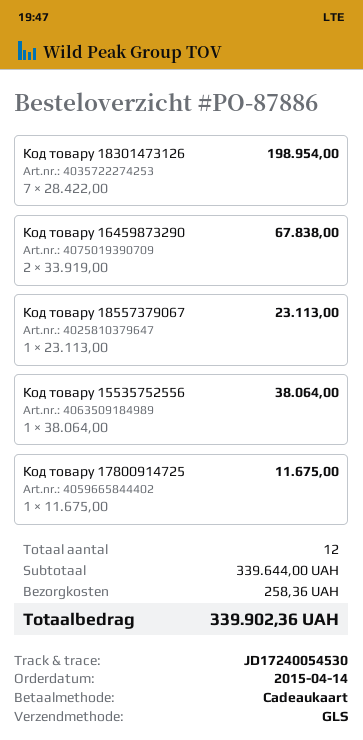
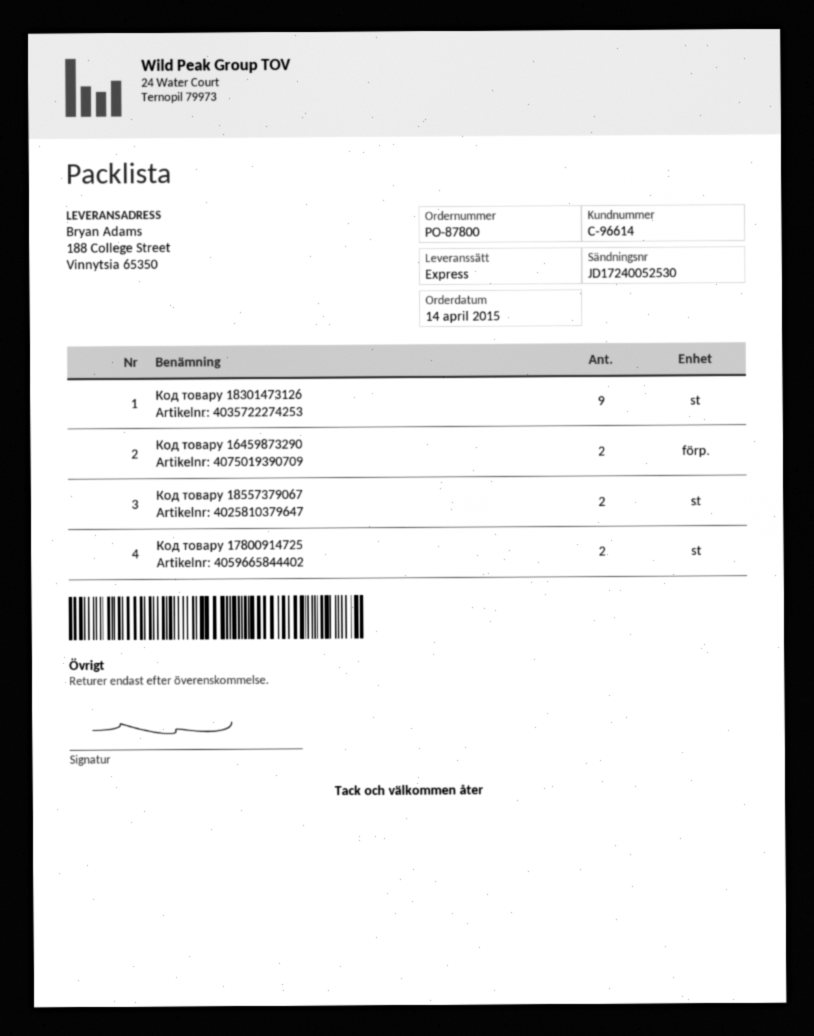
order number: PO-87886 -> PO-87800
shipping method: GLS -> express
tracking number: JD17240054530 -> JD17240052530
Код товару 18301473126: 7 -> 9
Код товару 18557379067: 1 -> 2
Код товару 15535752556: 1 -> none
Код товару 17800914725: 1 -> 2

